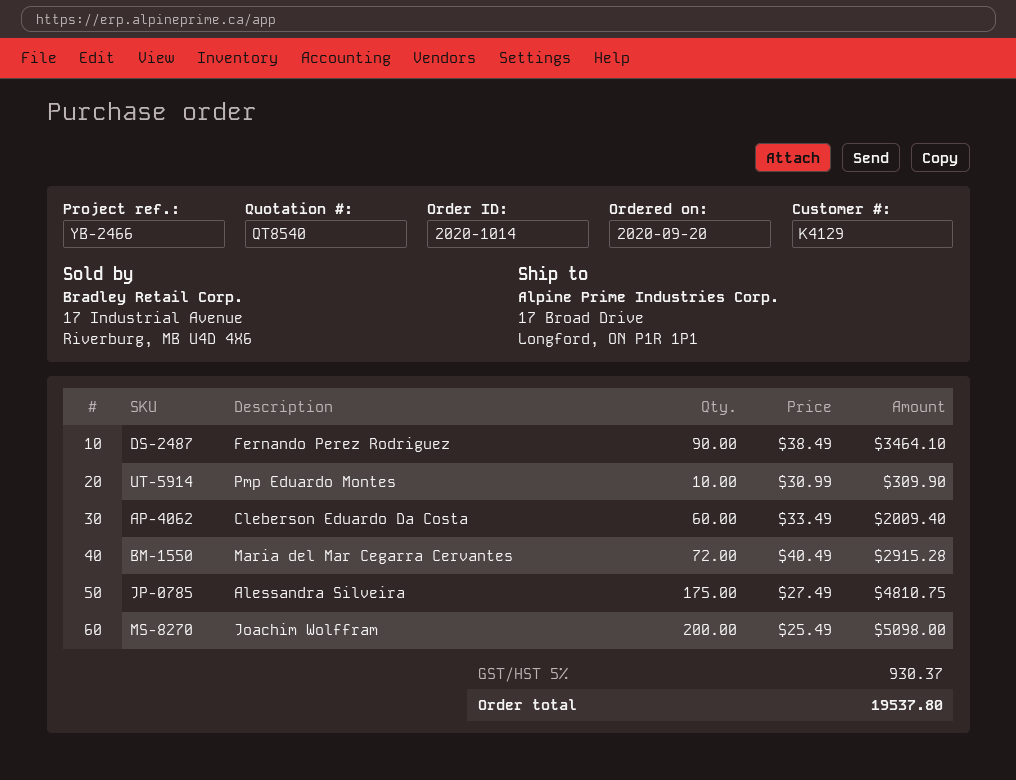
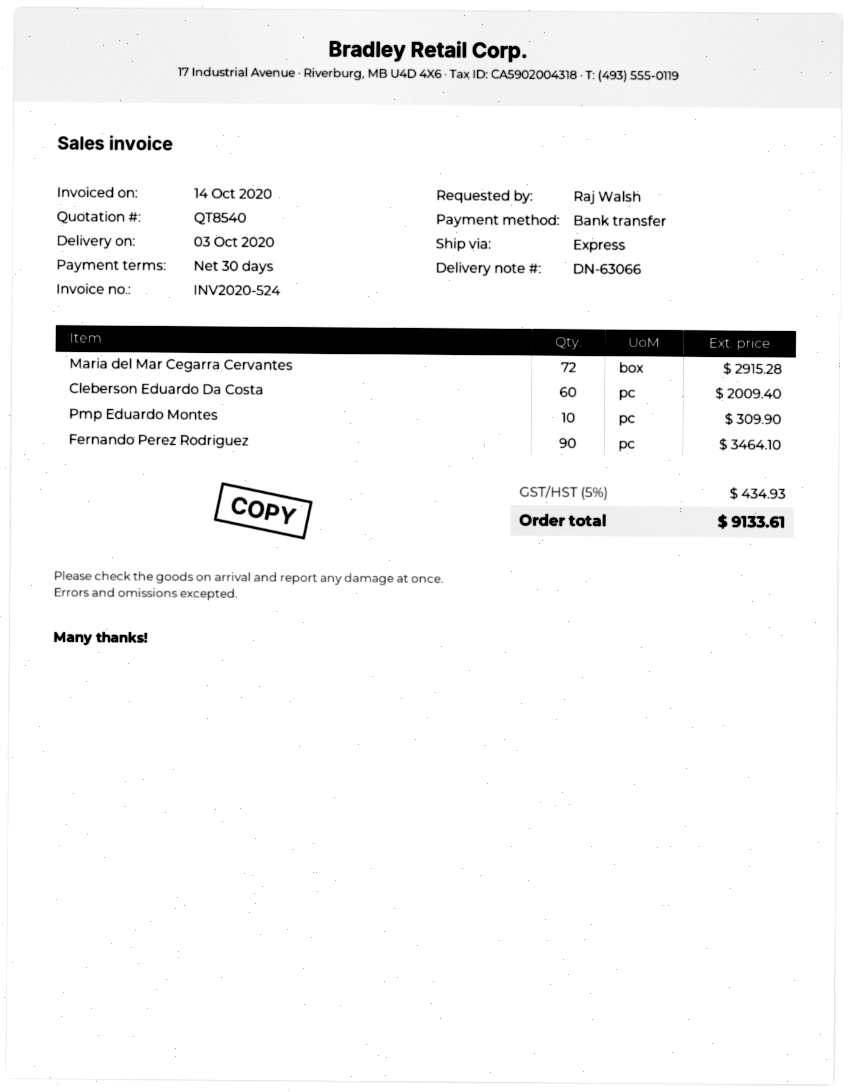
Alessandra Silveira: 175 for 4810.75 -> none
Joachim Wolffram: 200 for 5098.00 -> none
tax: 5% = 930.37 -> 5% = 434.93
total: 19537.80 -> 9133.61

